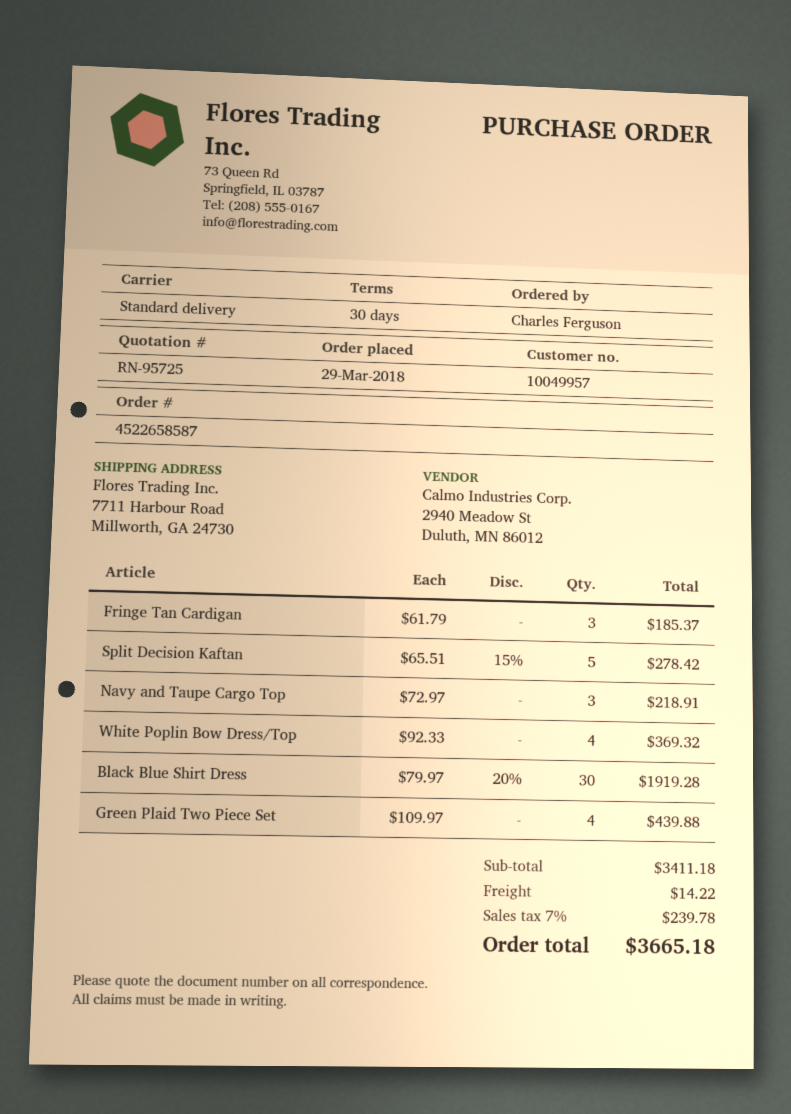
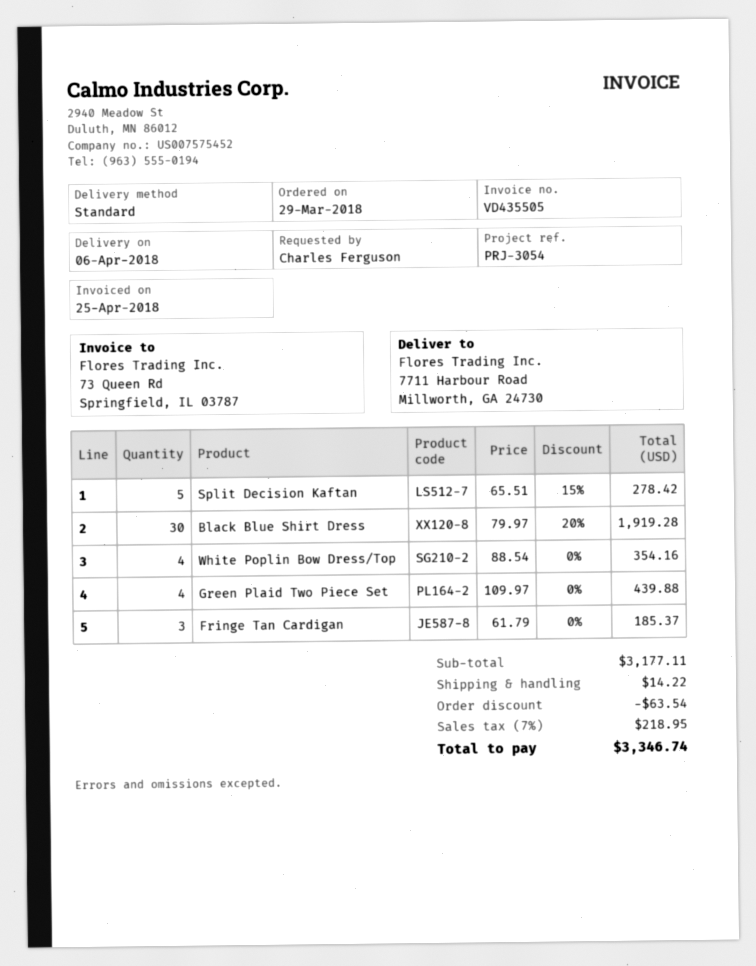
Navy and Taupe Cargo Top: 3 x 72.97 = 218.91 -> none
White Poplin Bow Dress/Top: 4 x 92.33 = 369.32 -> 4 x 88.54 = 354.16
subtotal: 3411.18 -> 3177.11
discount: none -> 63.54
tax: 7% = 239.78 -> 7% = 218.95
total: 3665.18 -> 3346.74

